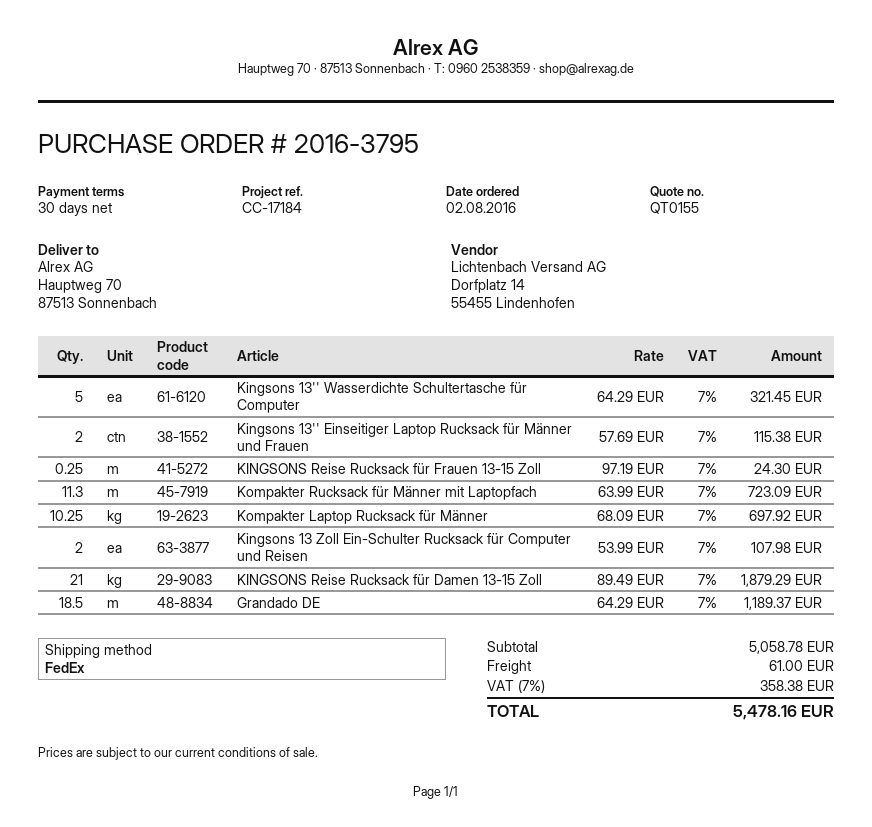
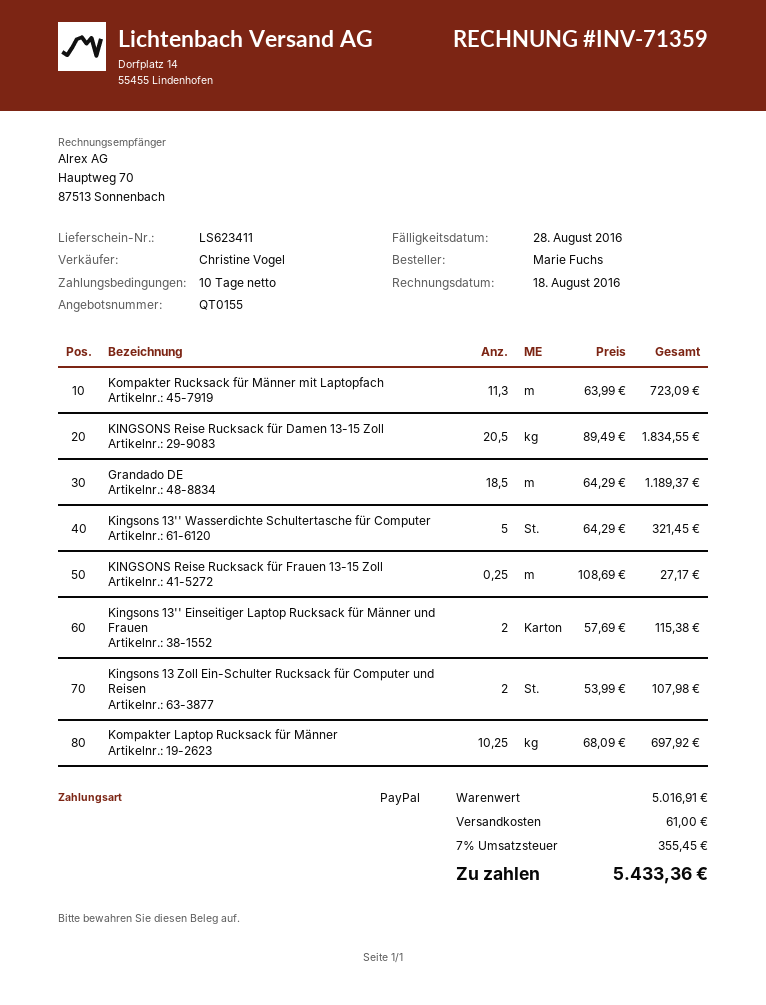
payment terms: 30 days -> 10 days
KINGSONS Reise Rucksack für Frauen 13-15 Zoll: 0.25 x 97.19 = 24.30 -> 0.25 x 108.69 = 27.17
KINGSONS Reise Rucksack für Damen 13-15 Zoll: 21 x 89.49 = 1879.29 -> 20.5 x 89.49 = 1834.55
subtotal: 5058.78 -> 5016.91
tax: 7% = 358.38 -> 7% = 355.45
total: 5478.16 -> 5433.36

